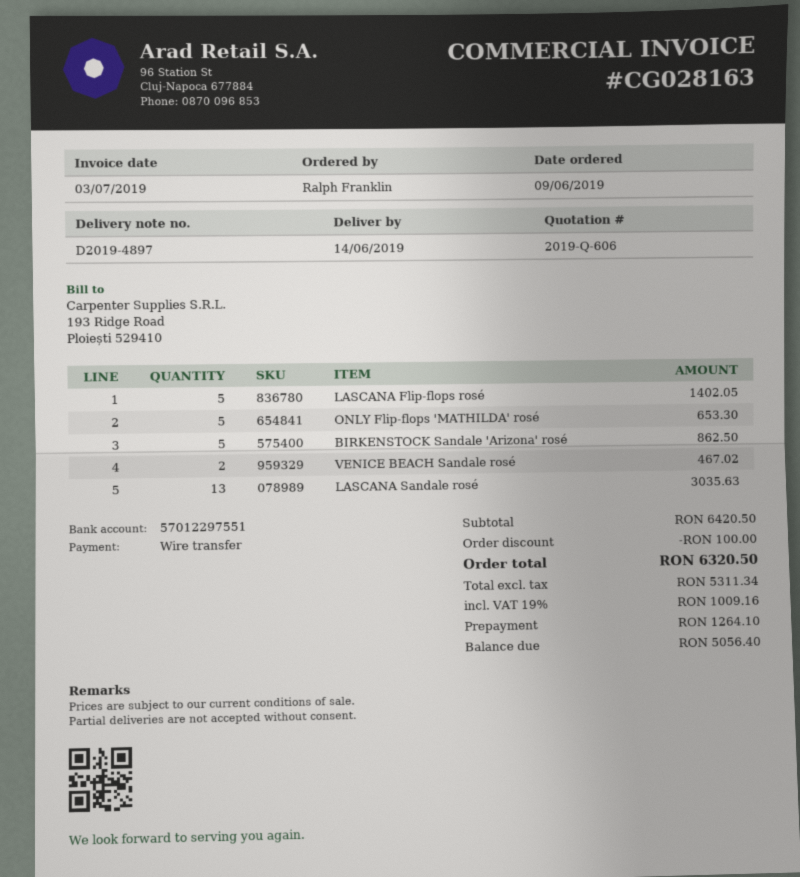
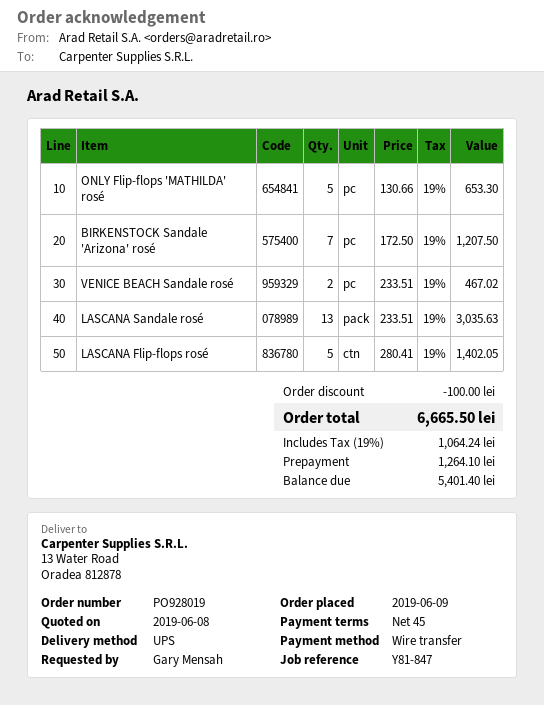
ordered by: Ralph Franklin -> Gary Mensah
BIRKENSTOCK Sandale 'Arizona' rosé: 5 for 862.50 -> 7 for 1207.50
tax: 19% = 1009.16 -> 19% = 1064.24
total: 6320.50 -> 6665.50
balance: 5056.40 -> 5401.40

